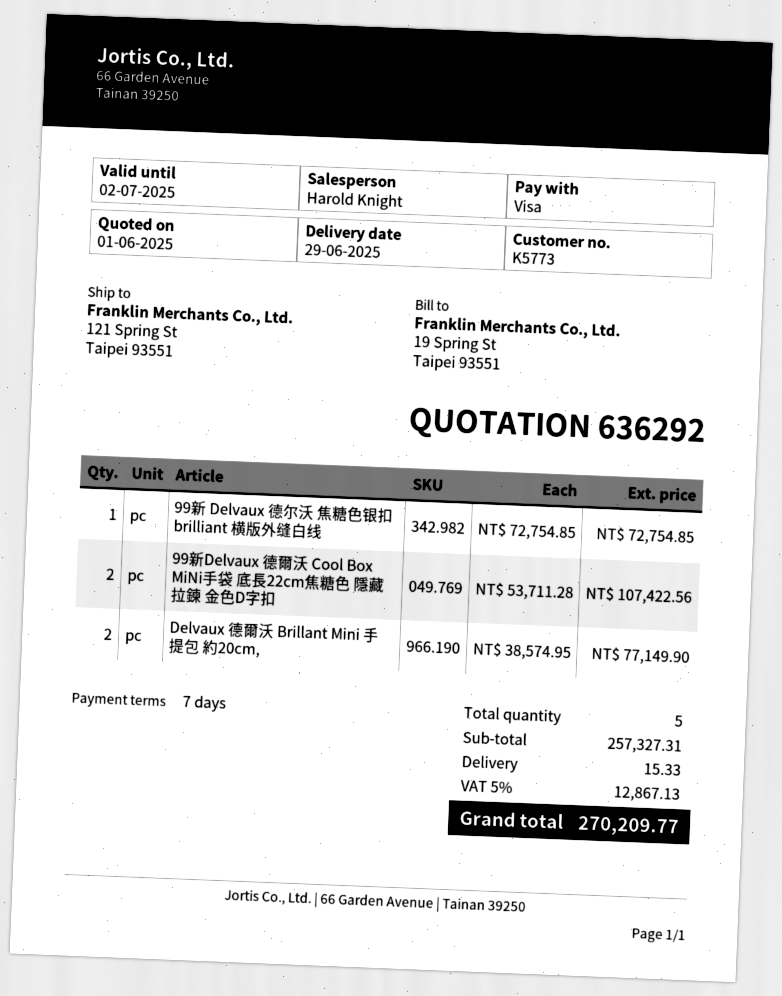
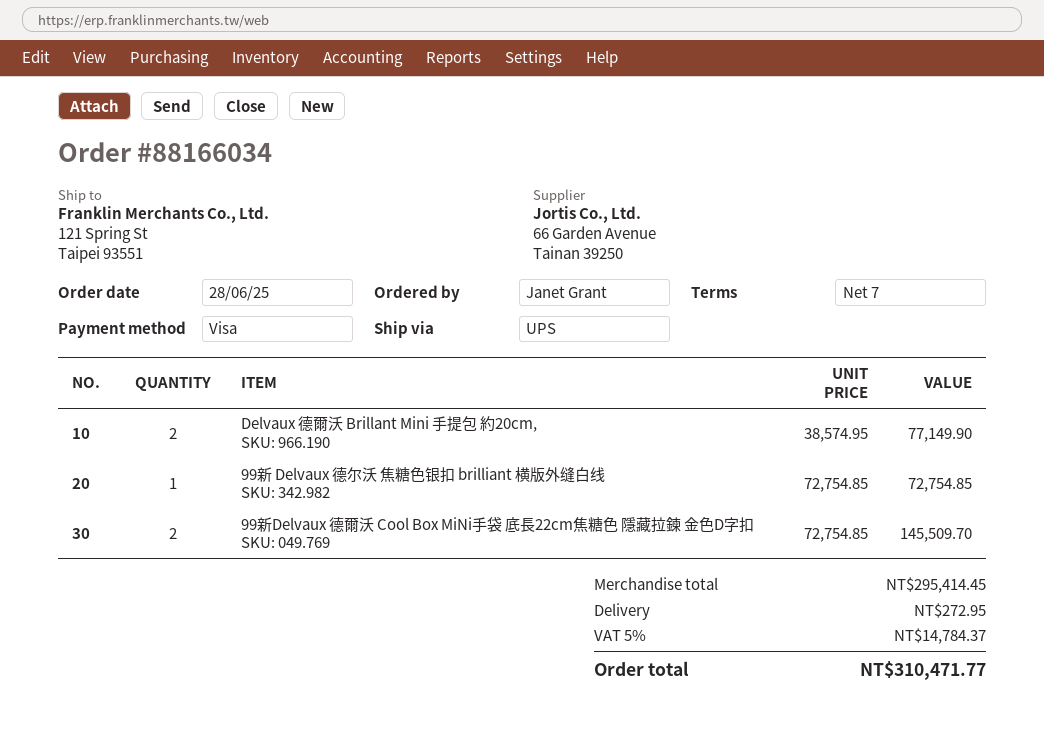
99新Delvaux 德爾沃 Cool Box MiNi手袋 底長22cm焦糖色 隱藏拉鍊 金色D字扣: 2 x 53711.28 = 107422.56 -> 2 x 72754.85 = 145509.70
subtotal: 257327.31 -> 295414.45
shipping: 15.33 -> 272.95
tax: 5% = 12867.13 -> 5% = 14784.37
total: 270209.77 -> 310471.77

